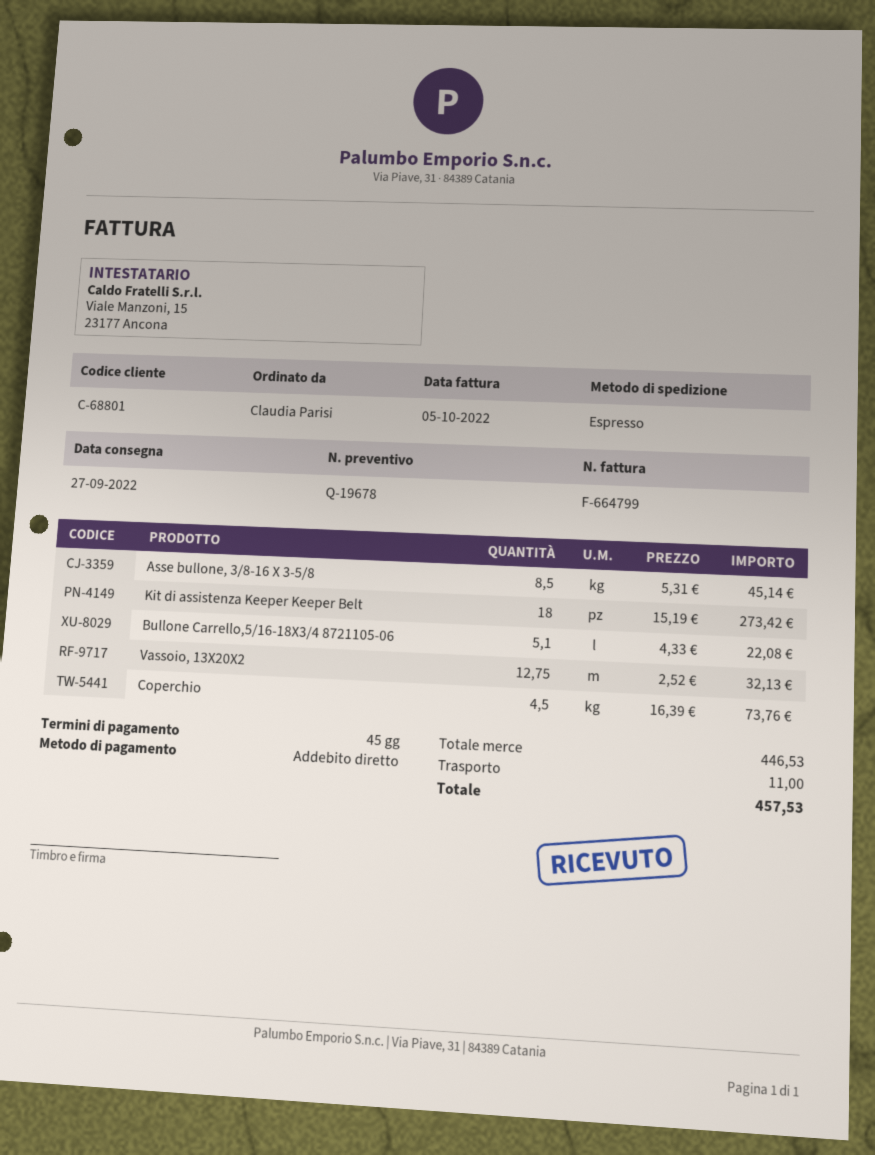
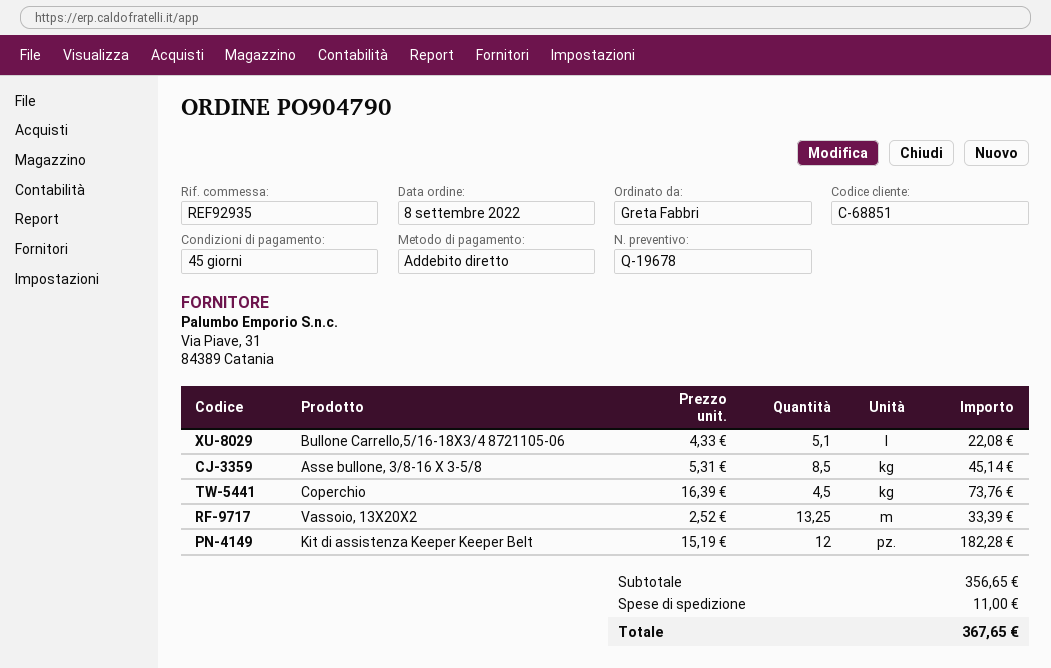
customer number: C-68801 -> C-68851
ordered by: Claudia Parisi -> Greta Fabbri
Kit di assistenza Keeper Keeper Belt: 18 x 15.19 = 273.42 -> 12 x 15.19 = 182.28
Vassoio, 13X20X2: 12.75 x 2.52 = 32.13 -> 13.25 x 2.52 = 33.39
subtotal: 446.53 -> 356.65
total: 457.53 -> 367.65

